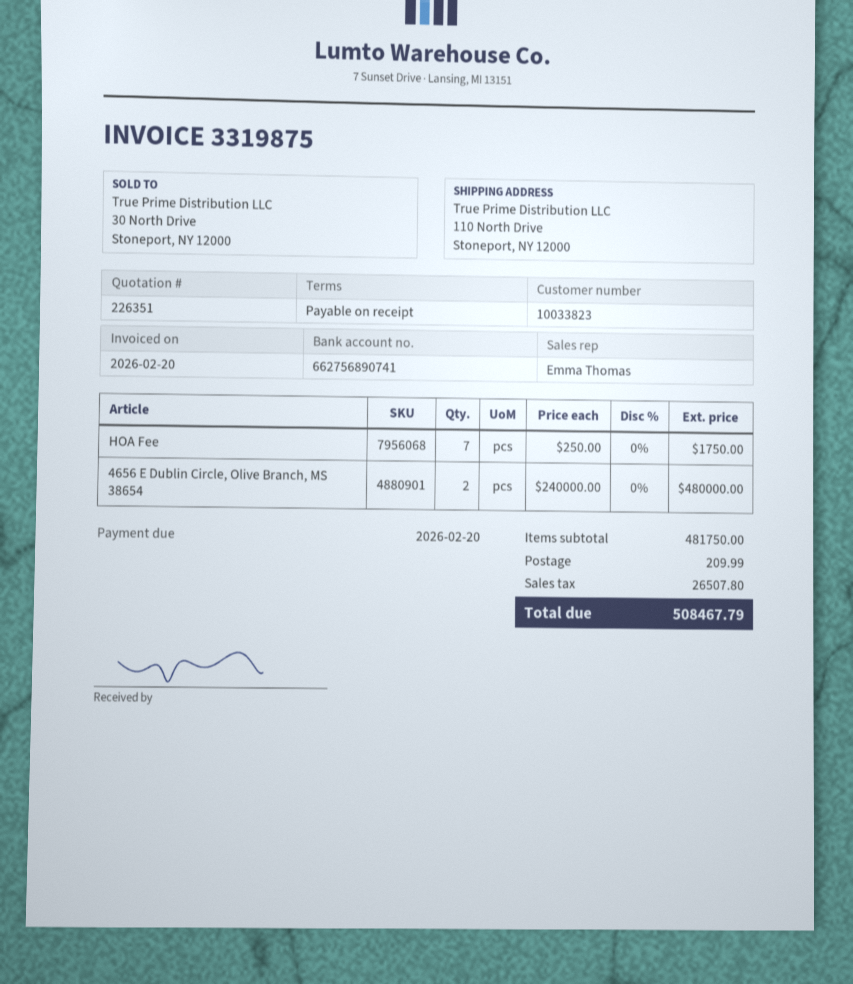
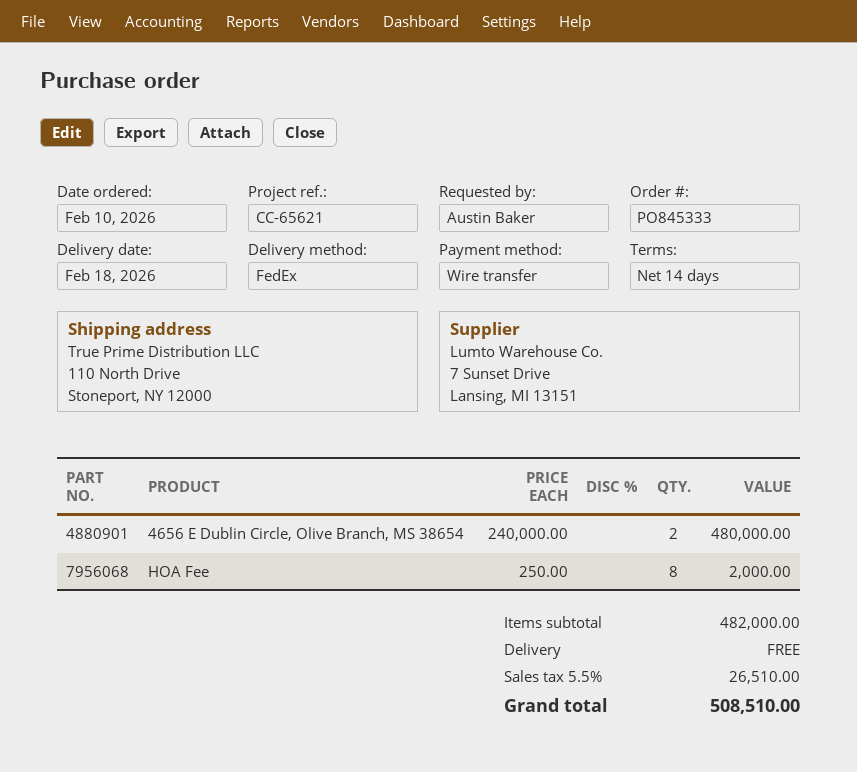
payment terms: on receipt -> 14 days
HOA Fee: 7 x 250.00 = 1750.00 -> 8 x 250.00 = 2000.00
subtotal: 481750.00 -> 482000.00
shipping: 209.99 -> 0.00
tax: 26507.80 -> 26510.00
total: 508467.79 -> 508510.00

